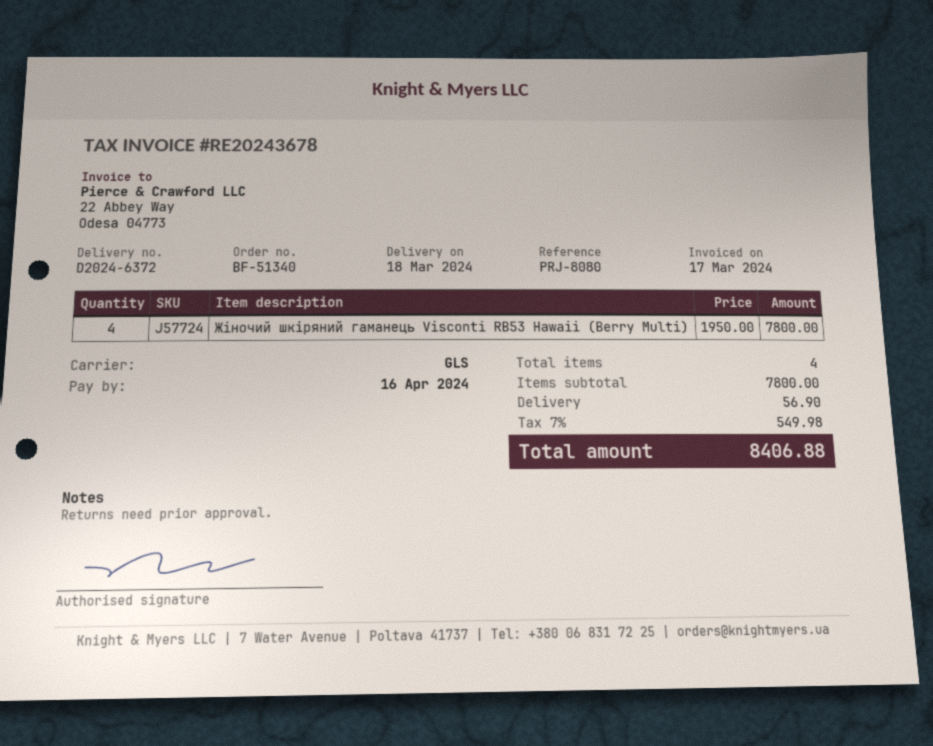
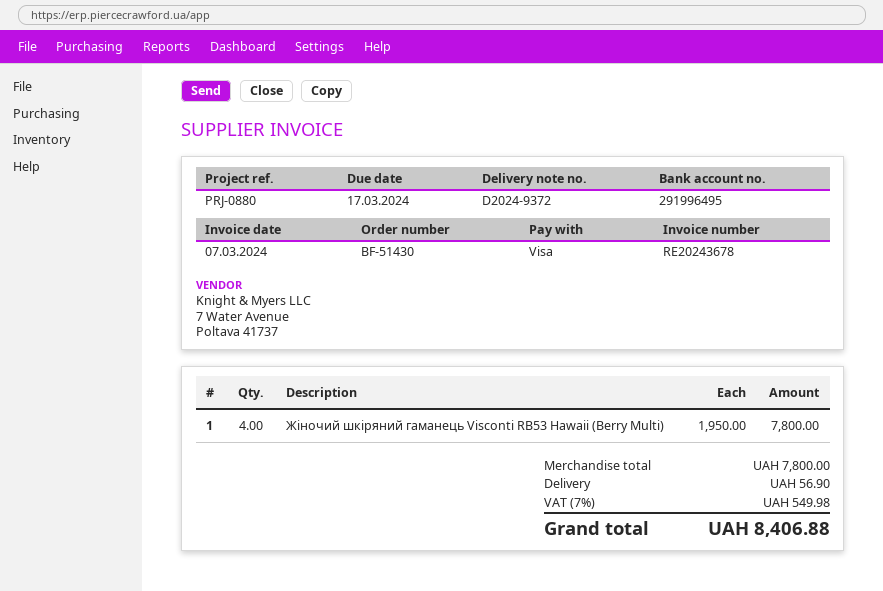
order number: BF-51340 -> BF-51430
delivery note number: D2024-6372 -> D2024-9372
invoice date: 2024-03-17 -> 2024-03-07
due date: 2024-04-16 -> 2024-03-17
reference: PRJ-8080 -> PRJ-0880

